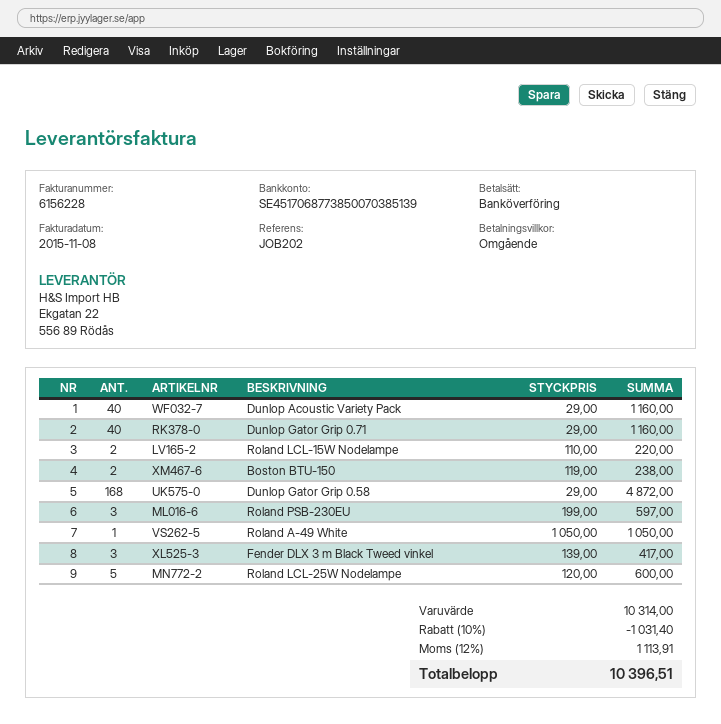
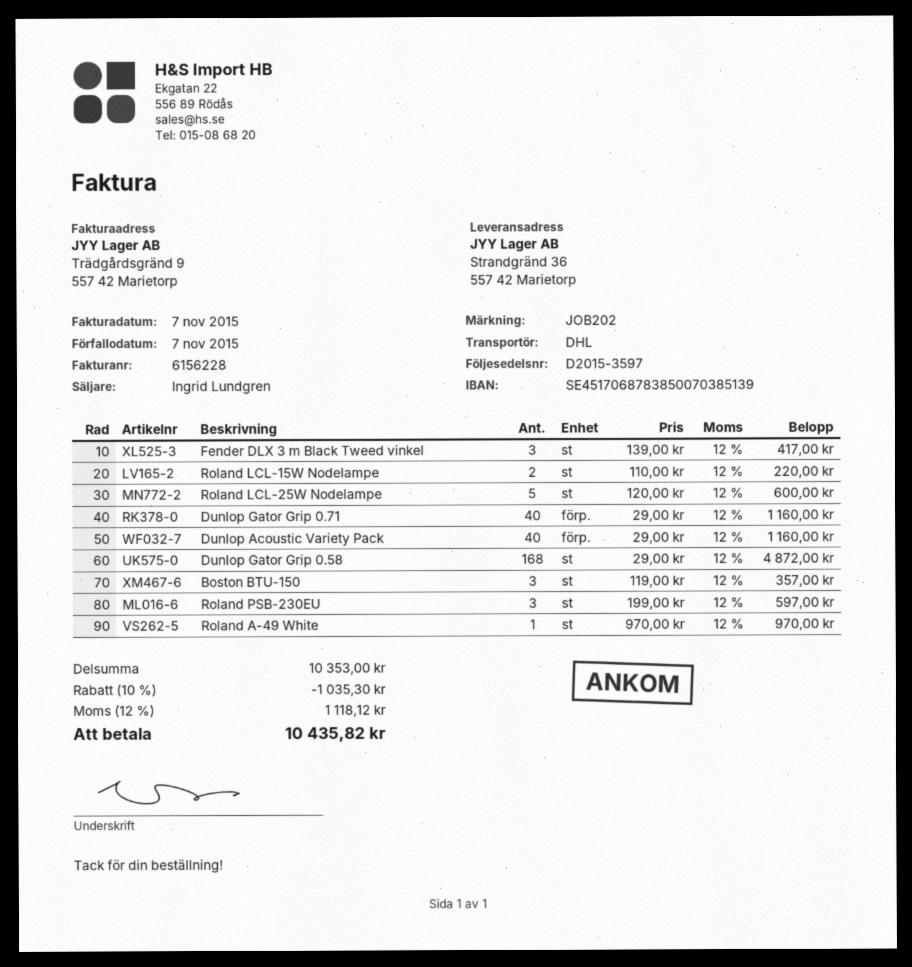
invoice date: 2015-11-08 -> 2015-11-07
bank account: SE4517068773850070385139 -> SE4517068783850070385139
Boston BTU-150: 2 x 119.00 = 238.00 -> 3 x 119.00 = 357.00
Roland A-49 White: 1 x 1050.00 = 1050.00 -> 1 x 970.00 = 970.00
subtotal: 10314.00 -> 10353.00
discount: 10% = 1031.40 -> 10% = 1035.30
tax: 12% = 1113.91 -> 12% = 1118.12
total: 10396.51 -> 10435.82

